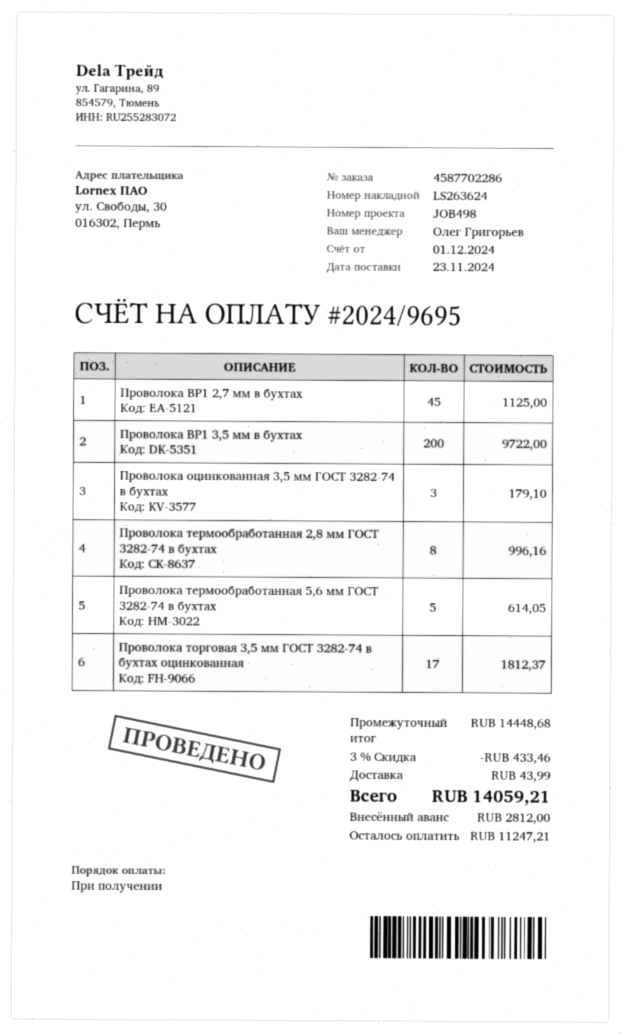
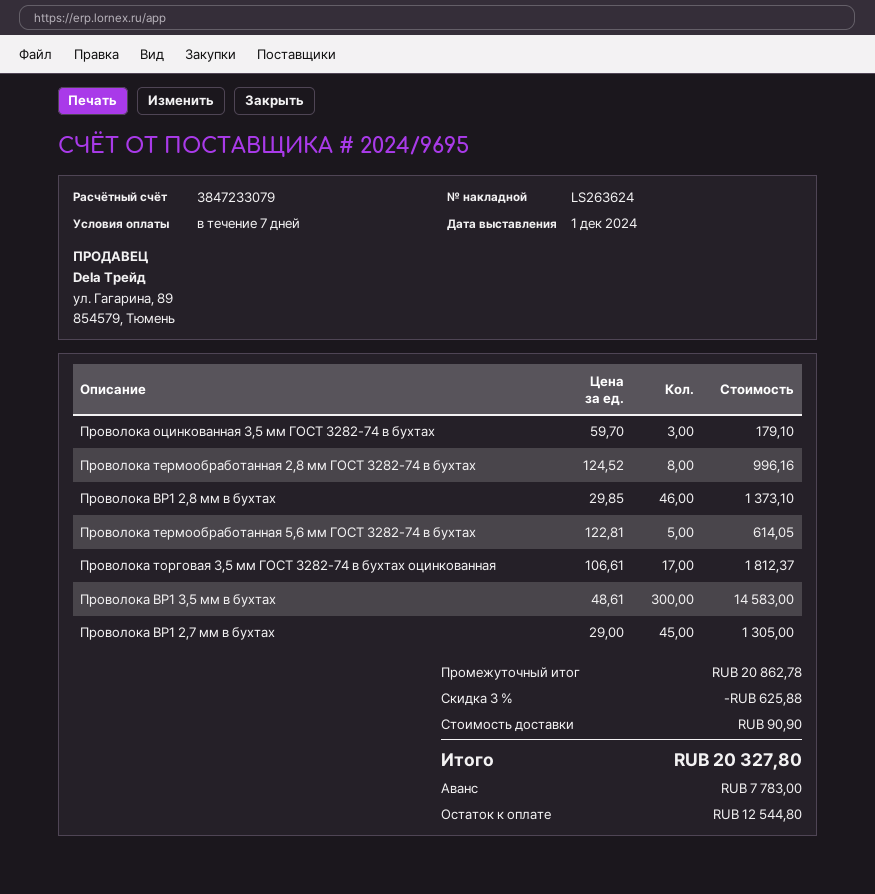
payment terms: on receipt -> 7 days
Проволока ВР1 2,7 мм в бухтах: 45 for 1125.00 -> 45 for 1305.00
Проволока ВР1 3,5 мм в бухтах: 200 for 9722.00 -> 300 for 14583.00
Проволока ВР1 2,8 мм в бухтах: none -> 46 for 1373.10
subtotal: 14448.68 -> 20862.78
discount: 3% = 433.46 -> 3% = 625.88
shipping: 43.99 -> 90.90
total: 14059.21 -> 20327.80
deposit: 2812.00 -> 7783.00
balance: 11247.21 -> 12544.80

